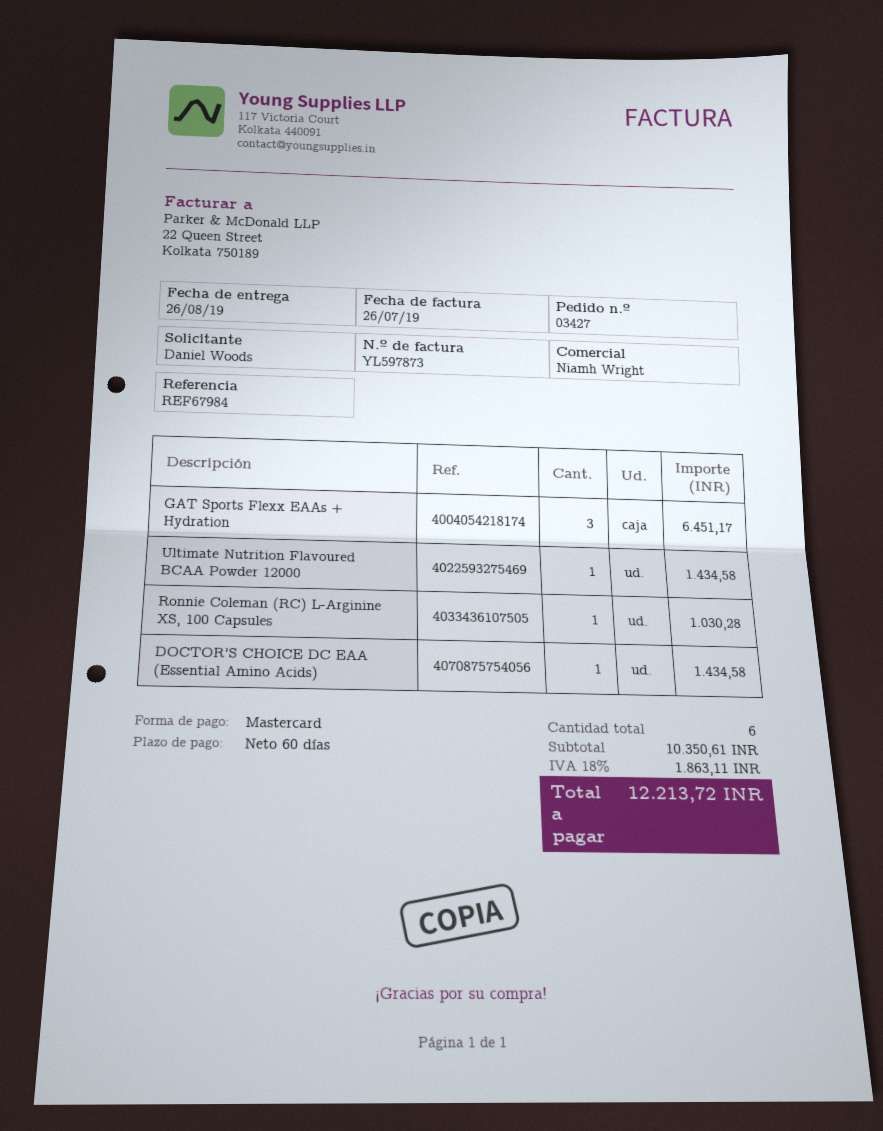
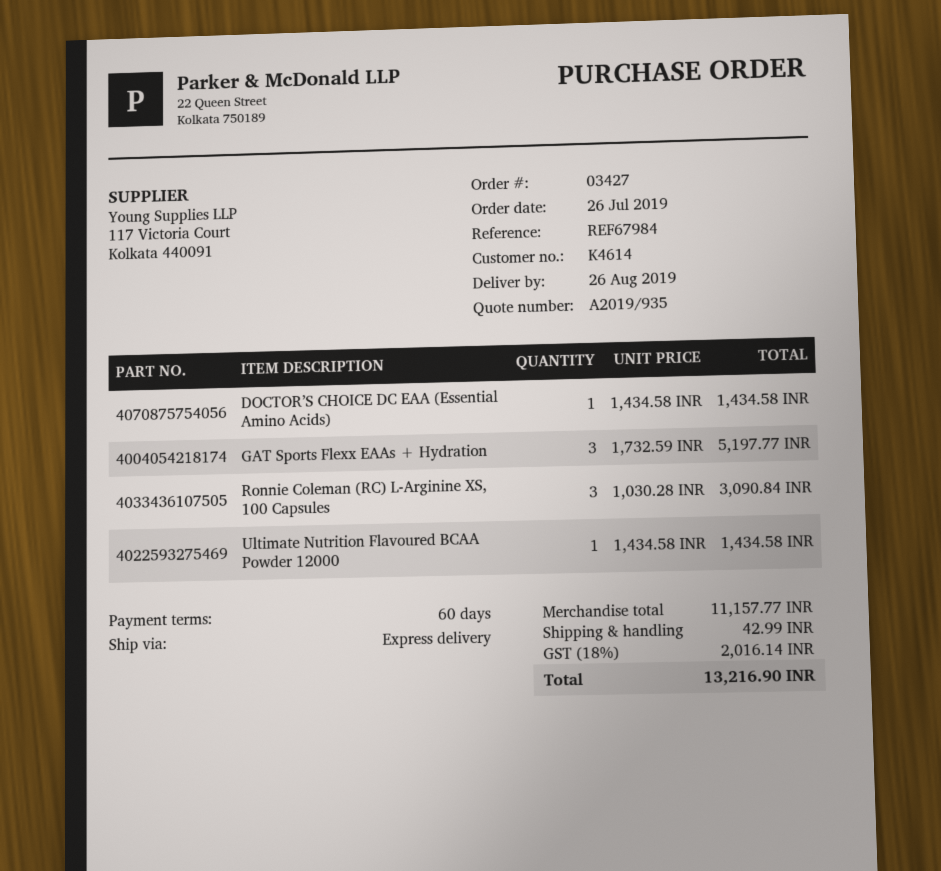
GAT Sports Flexx EAAs + Hydration: 3 for 6451.17 -> 3 for 5197.77
Ronnie Coleman (RC) L-Arginine XS, 100 Capsules: 1 for 1030.28 -> 3 for 3090.84
subtotal: 10350.61 -> 11157.77
shipping: none -> 42.99
tax: 18% = 1863.11 -> 18% = 2016.14
total: 12213.72 -> 13216.90

